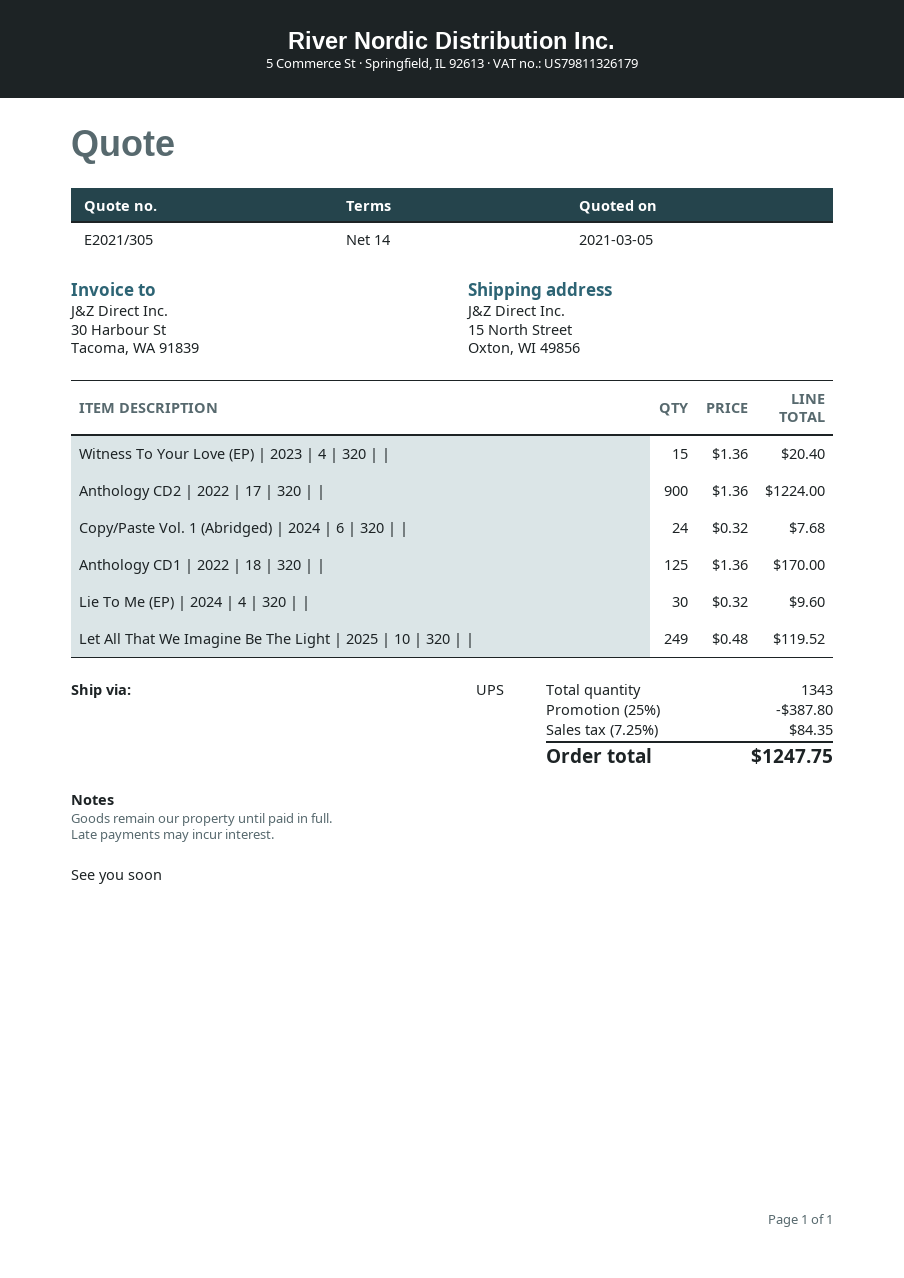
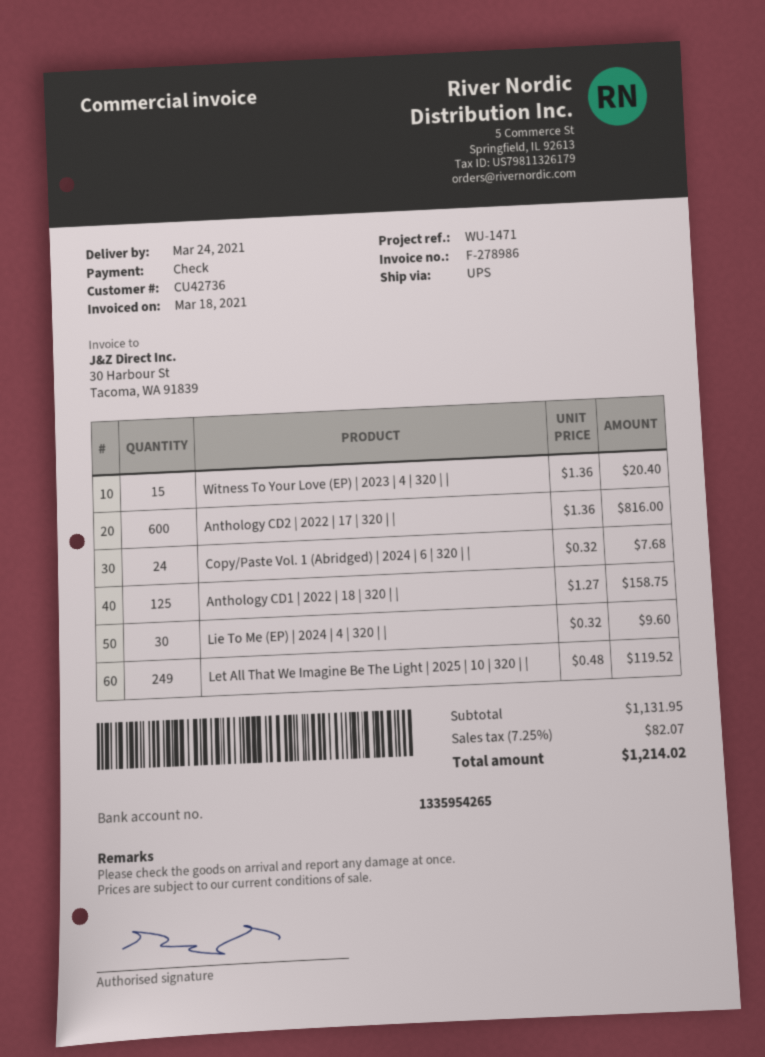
Anthology CD2 | 2022 | 17 | 320 | |: 900 x 1.36 = 1224.00 -> 600 x 1.36 = 816.00
Anthology CD1 | 2022 | 18 | 320 | |: 125 x 1.36 = 170.00 -> 125 x 1.27 = 158.75
discount: 25% = 387.80 -> none
tax: 7.25% = 84.35 -> 7.25% = 82.07
total: 1247.75 -> 1214.02

